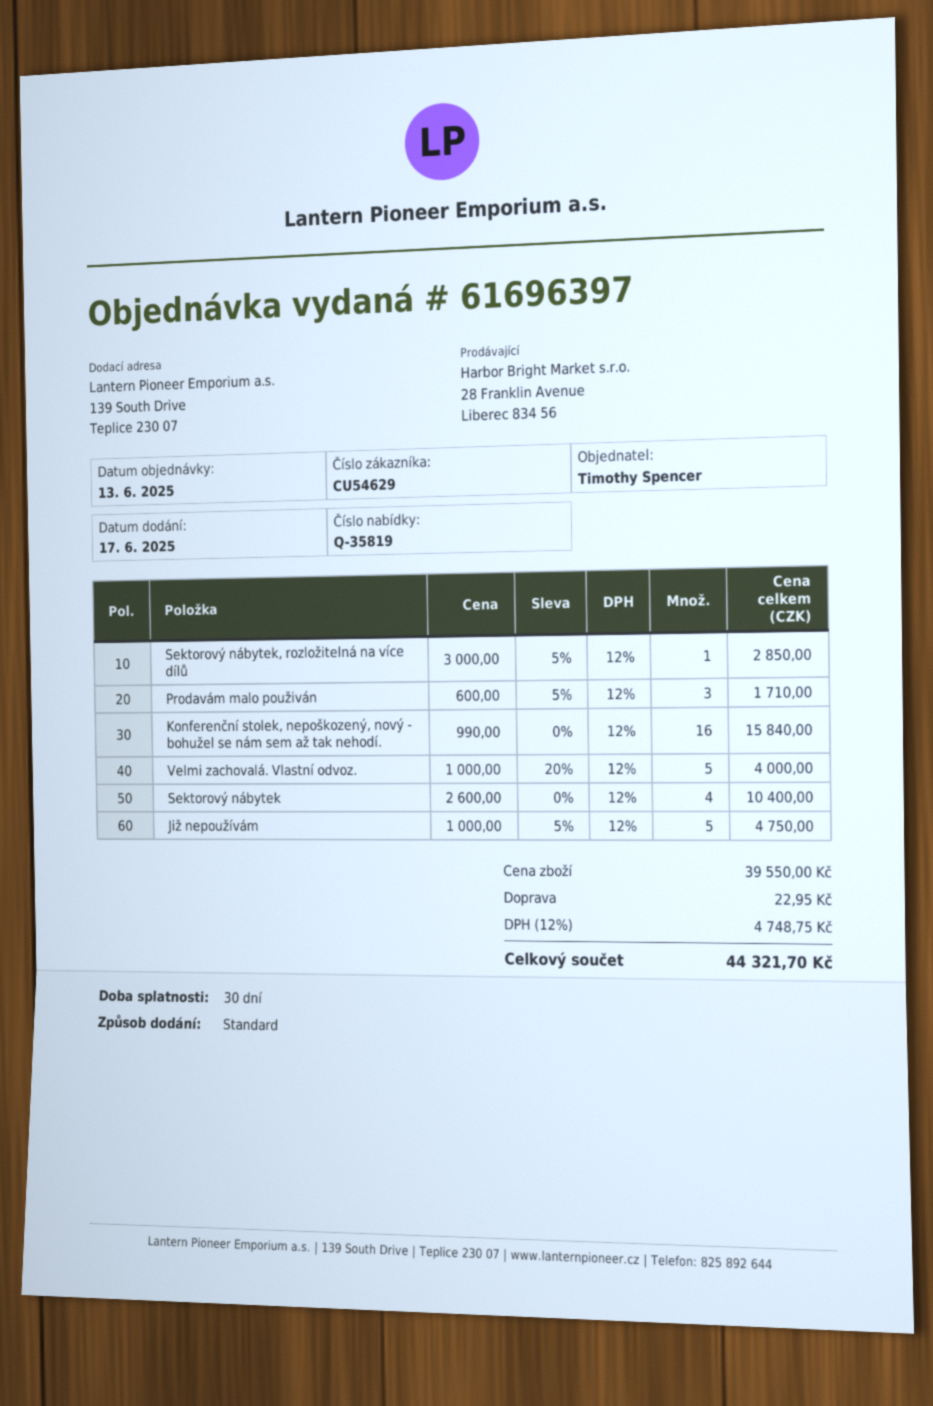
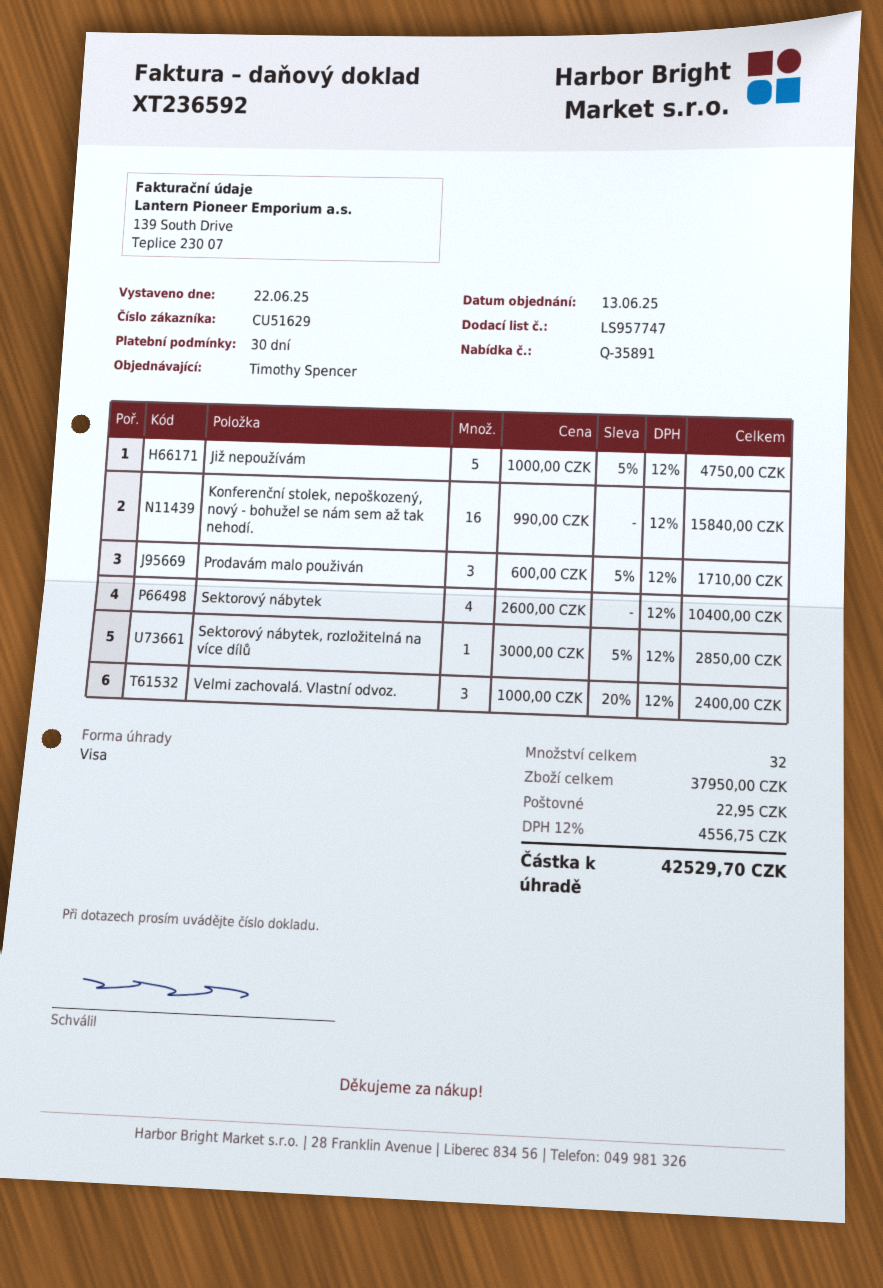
quote number: Q-35819 -> Q-35891
customer number: CU54629 -> CU51629
Velmi zachovalá. Vlastní odvoz.: 5 x 1000.00 - 20% = 4000.00 -> 3 x 1000.00 - 20% = 2400.00
subtotal: 39550.00 -> 37950.00
tax: 12% = 4748.75 -> 12% = 4556.75
total: 44321.70 -> 42529.70

